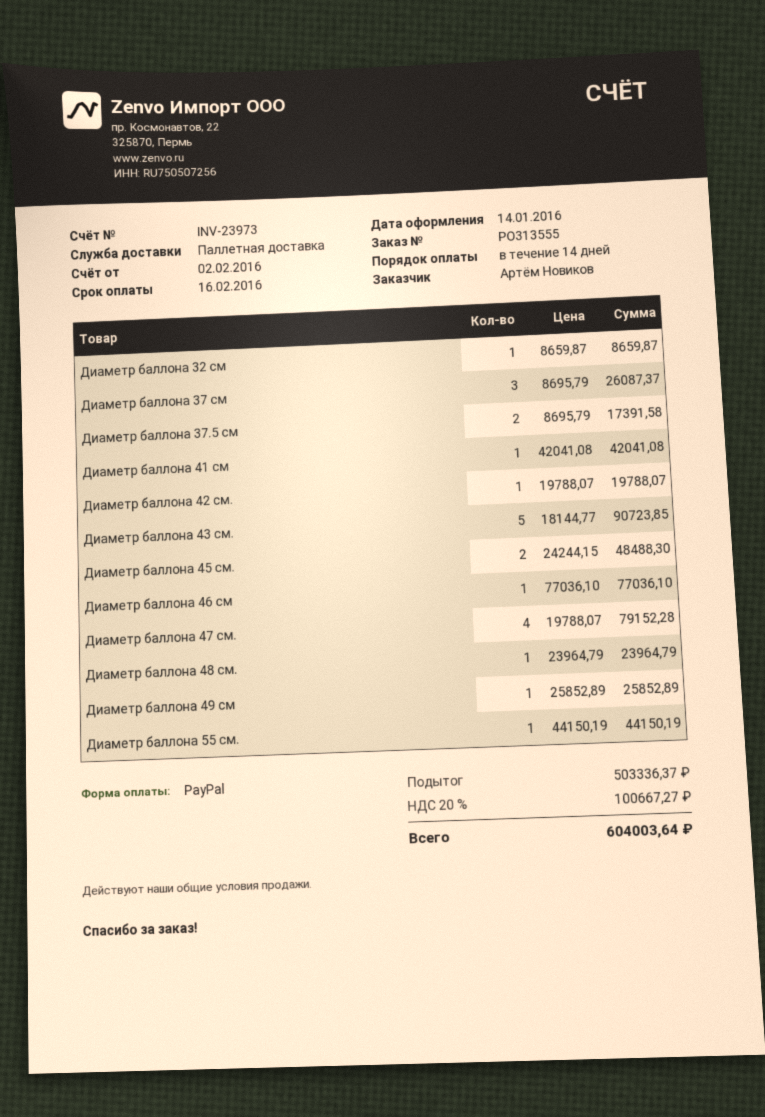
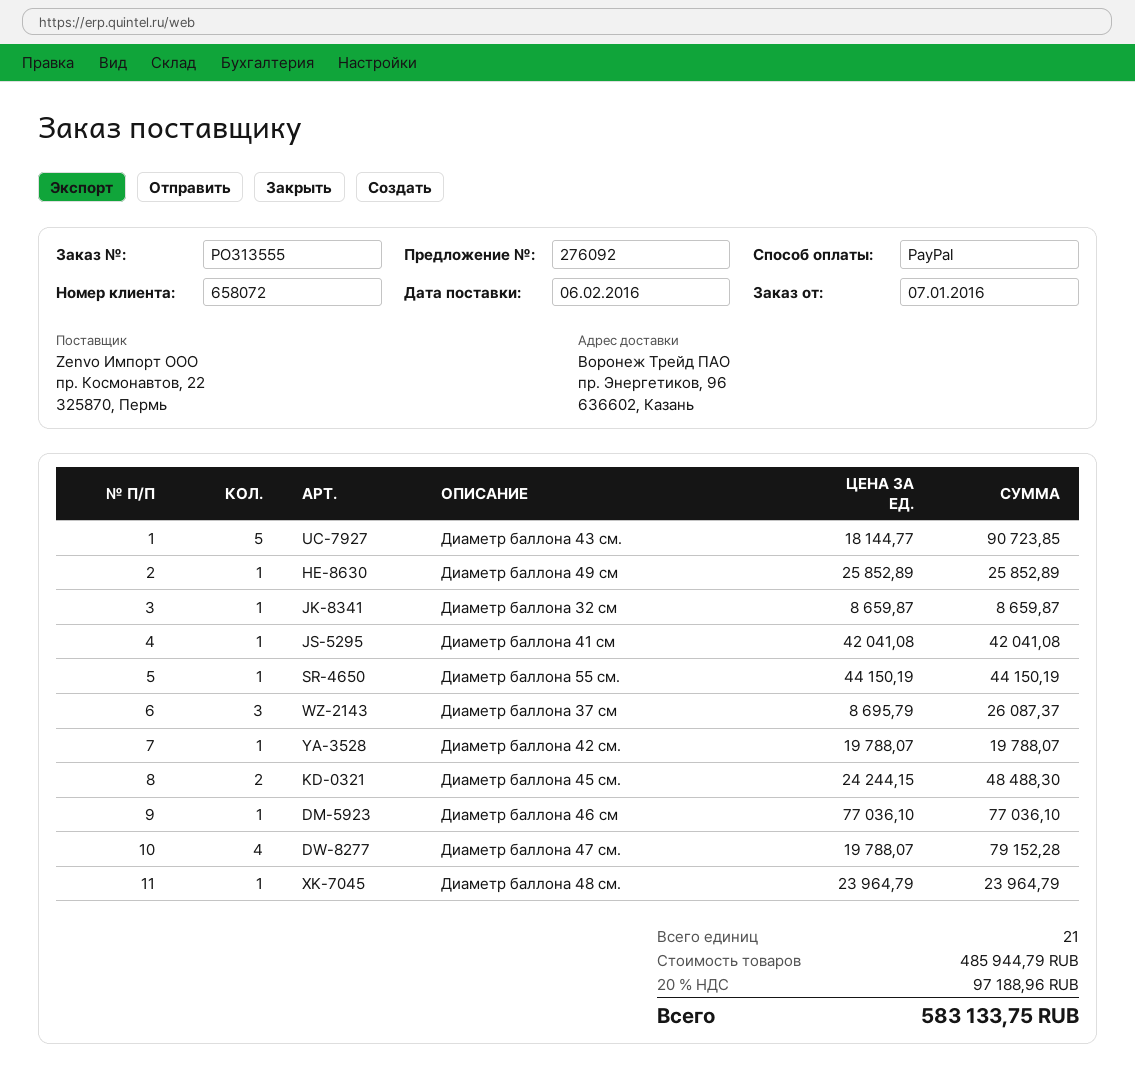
order date: 2016-01-14 -> 2016-01-07
Диаметр баллона 37.5 см: 2 x 8695.79 = 17391.58 -> none
subtotal: 503336.37 -> 485944.79
tax: 20% = 100667.27 -> 20% = 97188.96
total: 604003.64 -> 583133.75

